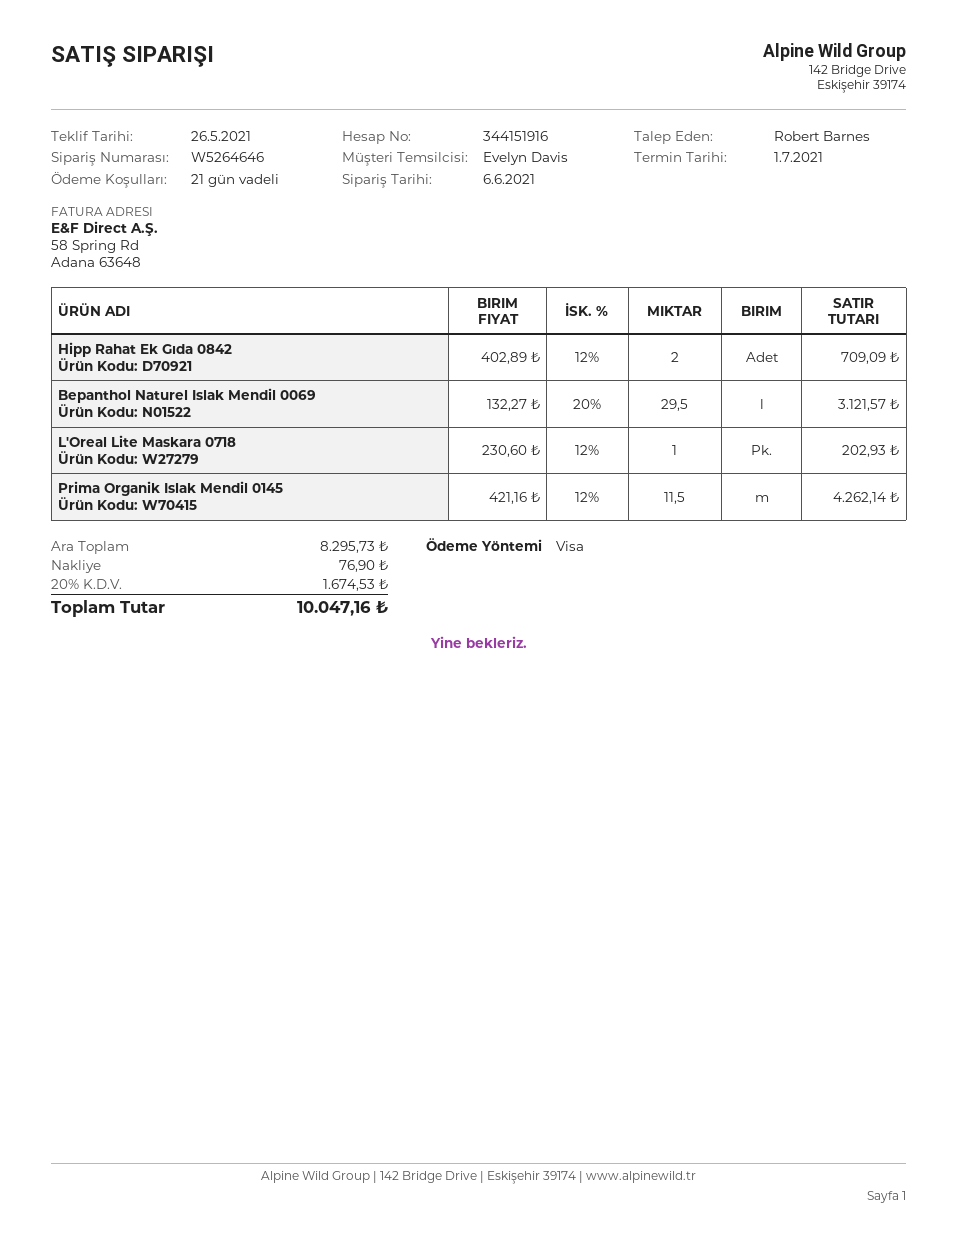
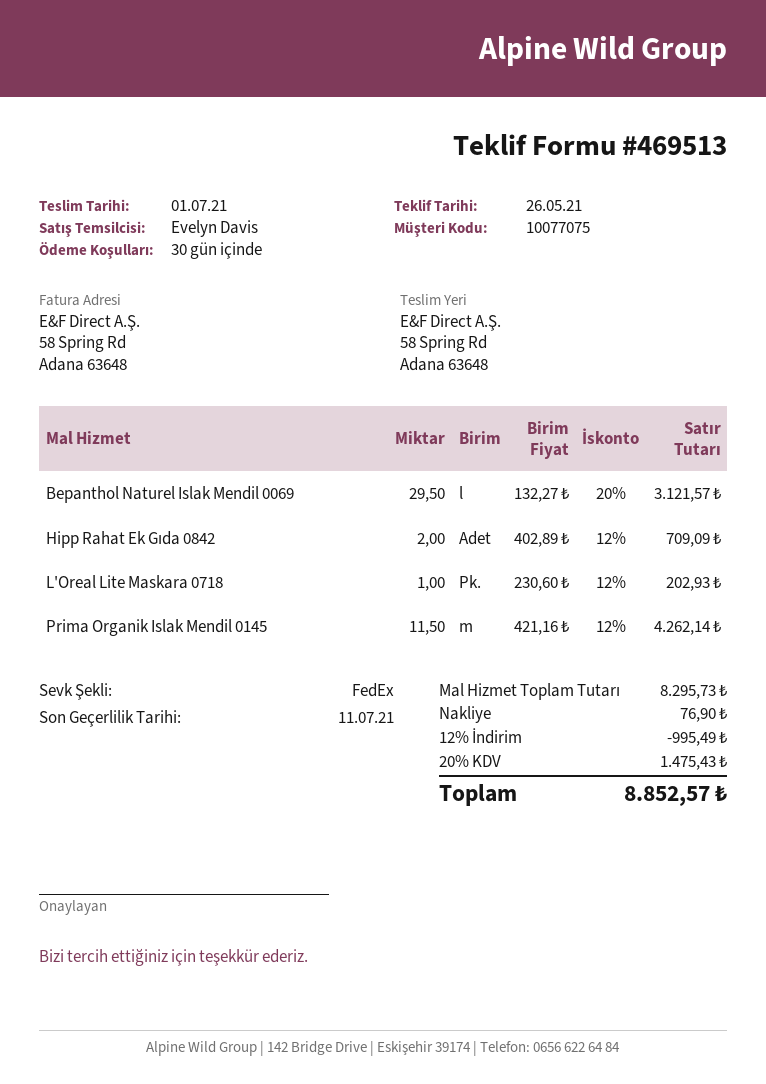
payment terms: 21 days -> 30 days
discount: none -> 12% = 995.49
tax: 20% = 1674.53 -> 20% = 1475.43
total: 10047.16 -> 8852.57

